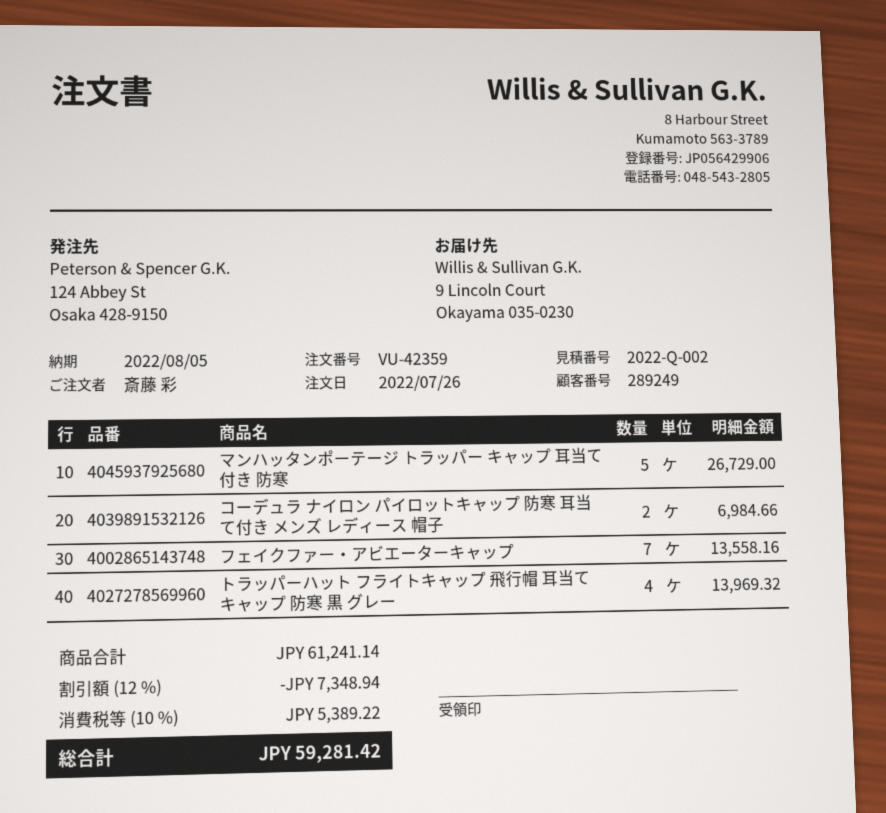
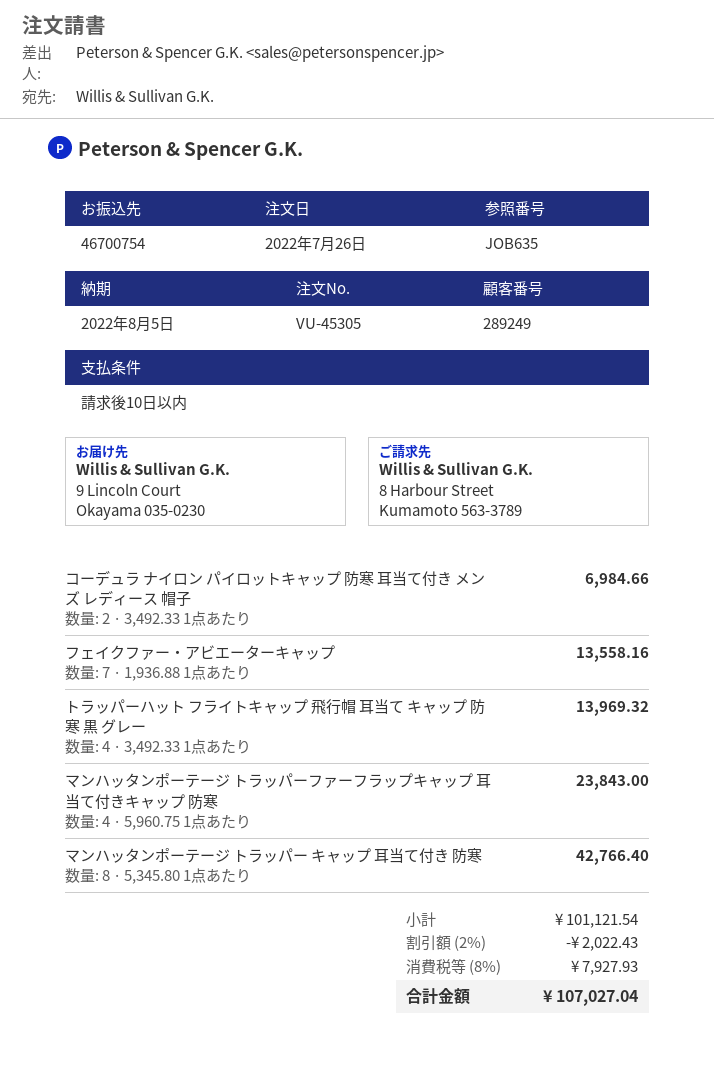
order number: VU-42359 -> VU-45305
マンハッタンポーテージ トラッパー キャップ 耳当て付き 防寒: 5 for 26729.00 -> 8 for 42766.40
マンハッタンポーテージ トラッパーファーフラップキャップ 耳当て付きキャップ 防寒: none -> 4 for 23843.00
subtotal: 61241.14 -> 101121.54
discount: 12% = 7348.94 -> 2% = 2022.43
tax: 10% = 5389.22 -> 8% = 7927.93
total: 59281.42 -> 107027.04

